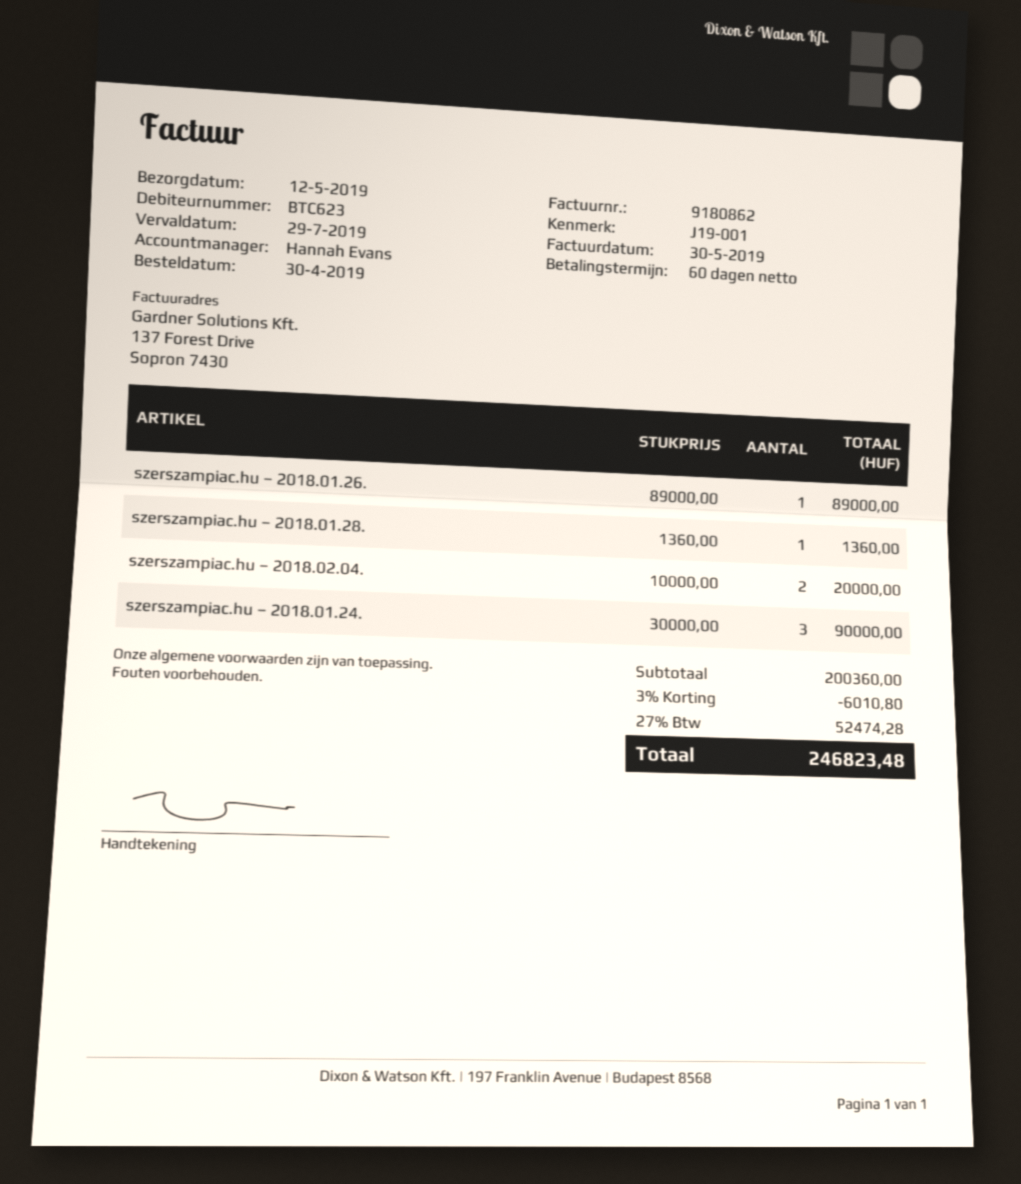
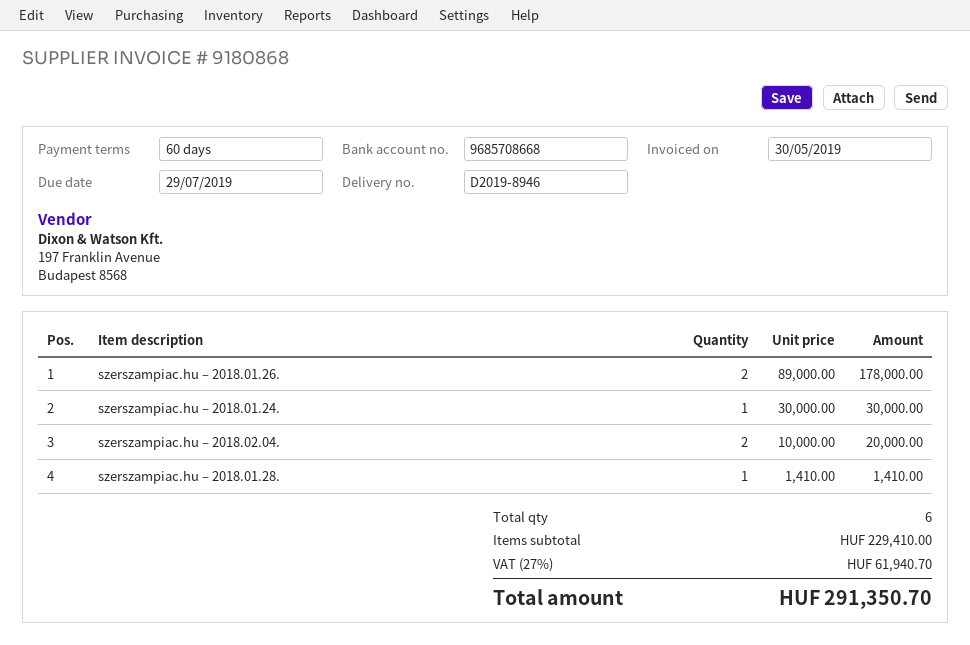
invoice number: 9180862 -> 9180868
szerszampiac.hu – 2018.01.26.: 1 x 89000.00 = 89000.00 -> 2 x 89000.00 = 178000.00
szerszampiac.hu – 2018.01.28.: 1 x 1360.00 = 1360.00 -> 1 x 1410.00 = 1410.00
szerszampiac.hu – 2018.01.24.: 3 x 30000.00 = 90000.00 -> 1 x 30000.00 = 30000.00
subtotal: 200360.00 -> 229410.00
discount: 3% = 6010.80 -> none
tax: 27% = 52474.28 -> 27% = 61940.70
total: 246823.48 -> 291350.70

